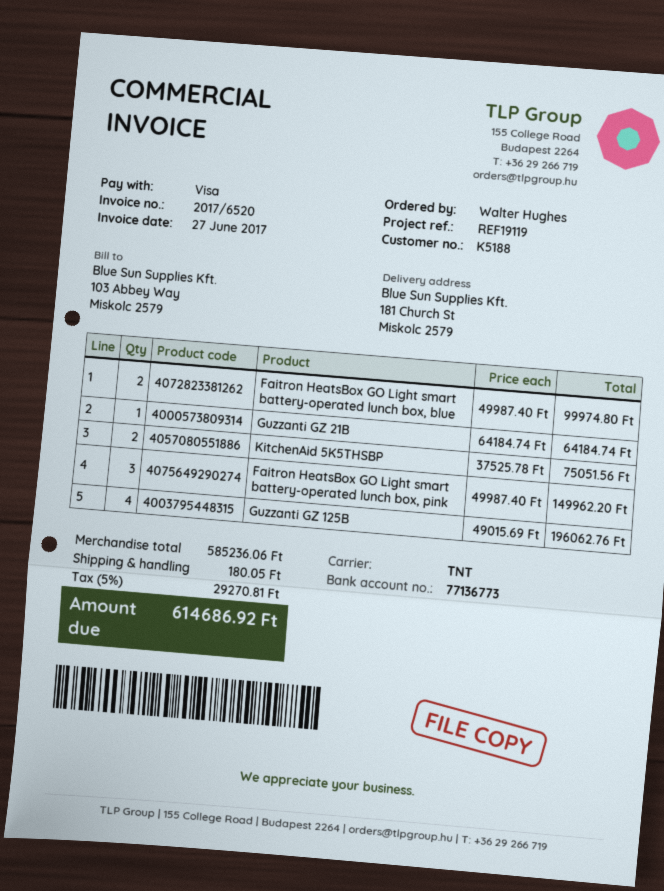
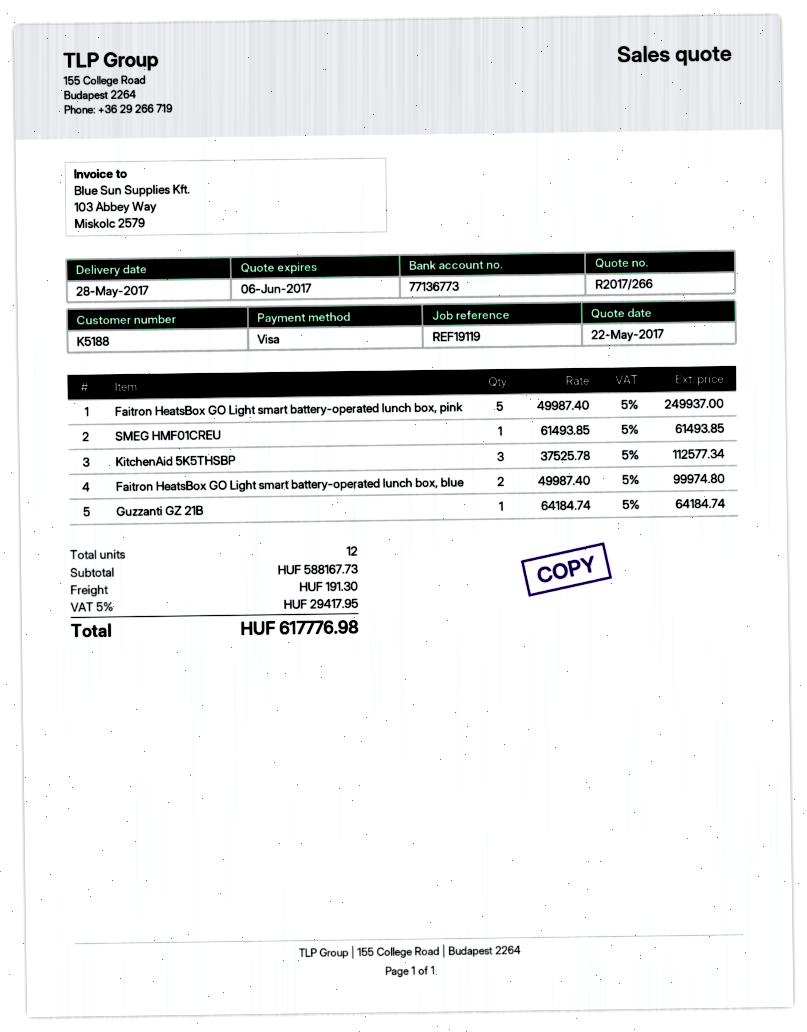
KitchenAid 5K5THSBP: 2 x 37525.78 = 75051.56 -> 3 x 37525.78 = 112577.34
Faitron HeatsBox GO Light smart battery-operated lunch box, pink: 3 x 49987.40 = 149962.20 -> 5 x 49987.40 = 249937.00
Guzzanti GZ 125B: 4 x 49015.69 = 196062.76 -> none
SMEG HMF01CREU: none -> 1 x 61493.85 = 61493.85
subtotal: 585236.06 -> 588167.73
shipping: 180.05 -> 191.30
tax: 5% = 29270.81 -> 5% = 29417.95
total: 614686.92 -> 617776.98

